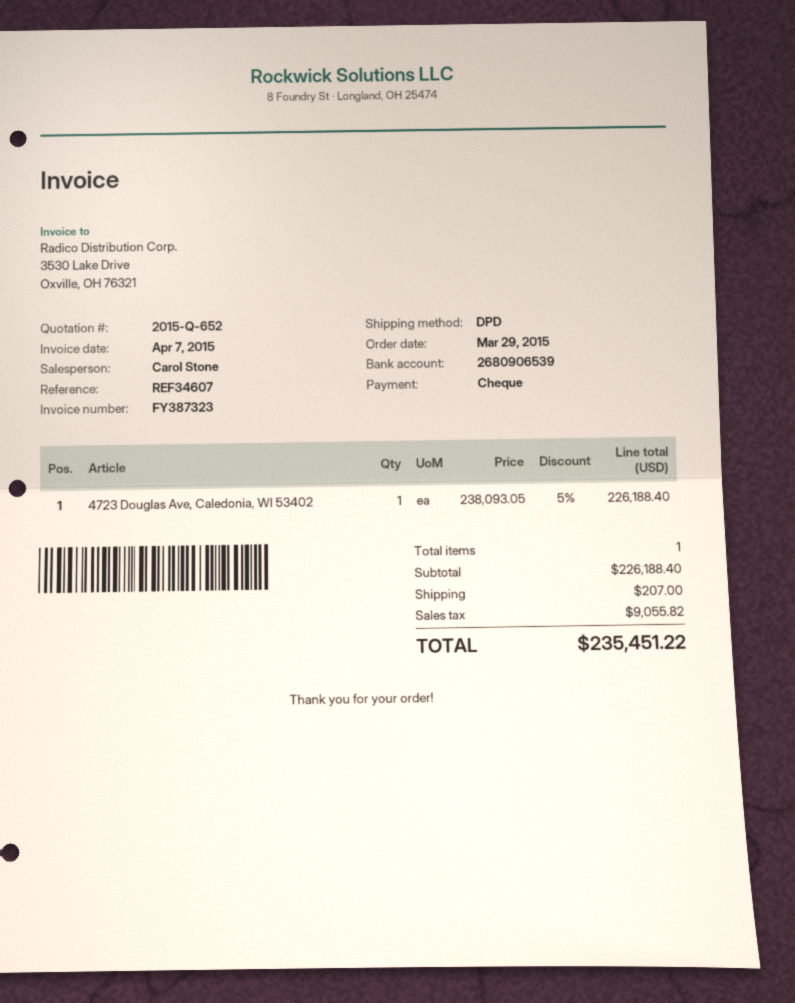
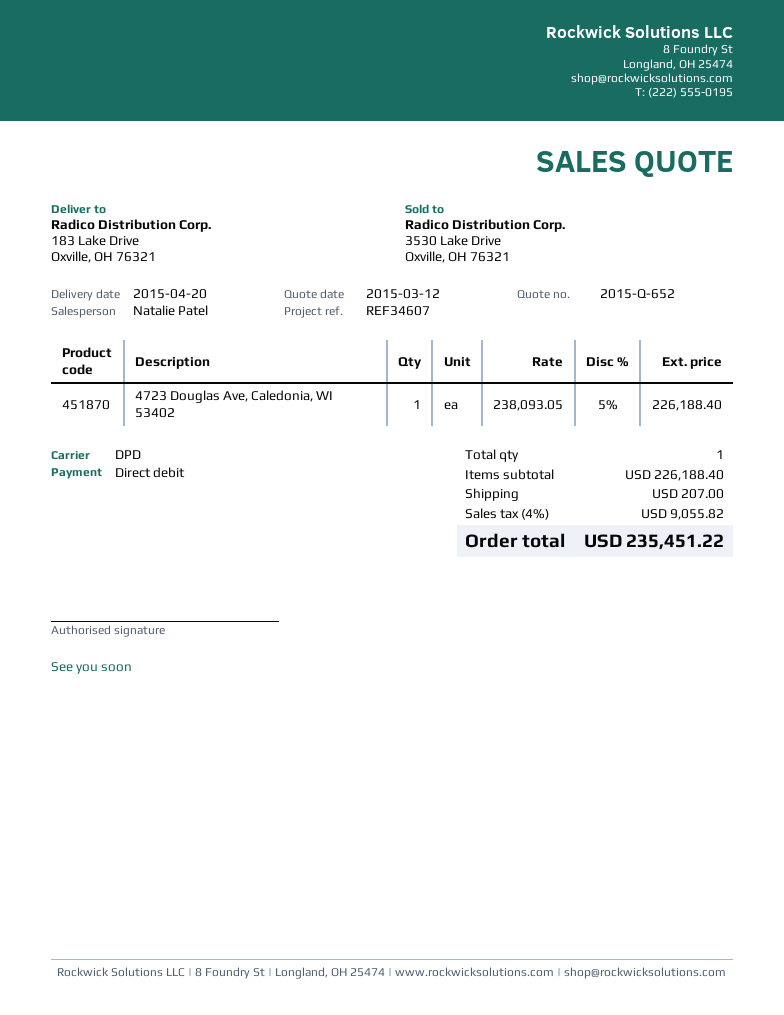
sales rep: Carol Stone -> Natalie Patel
payment method: cheque -> direct debit

